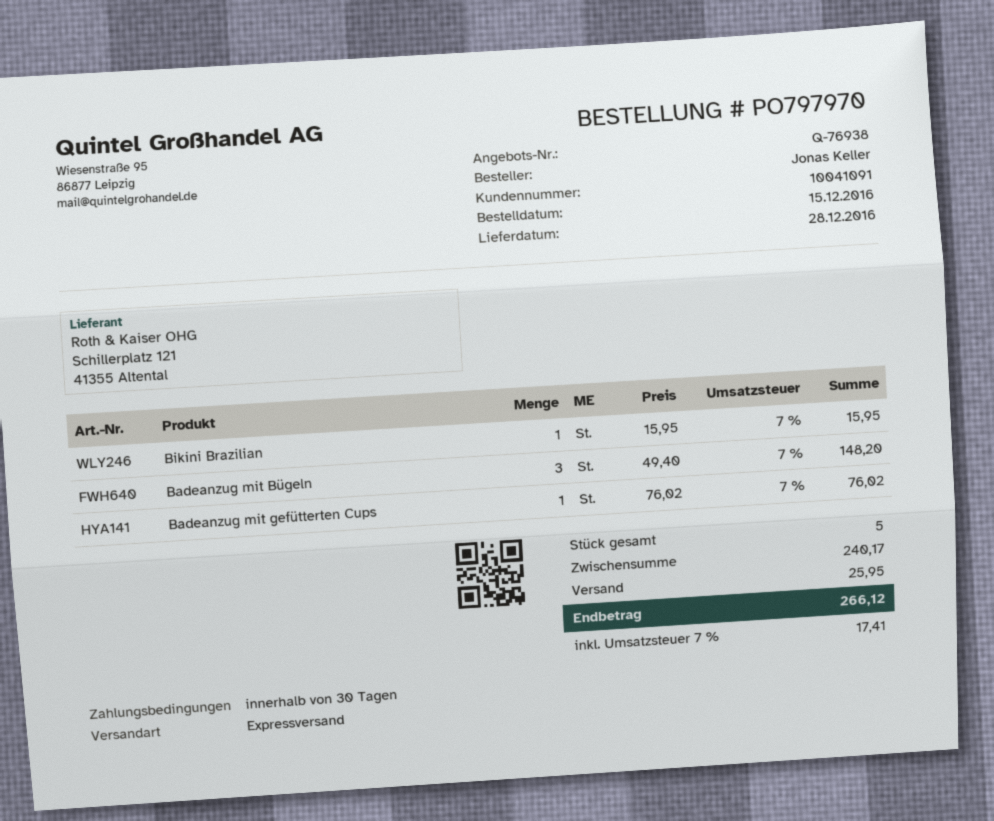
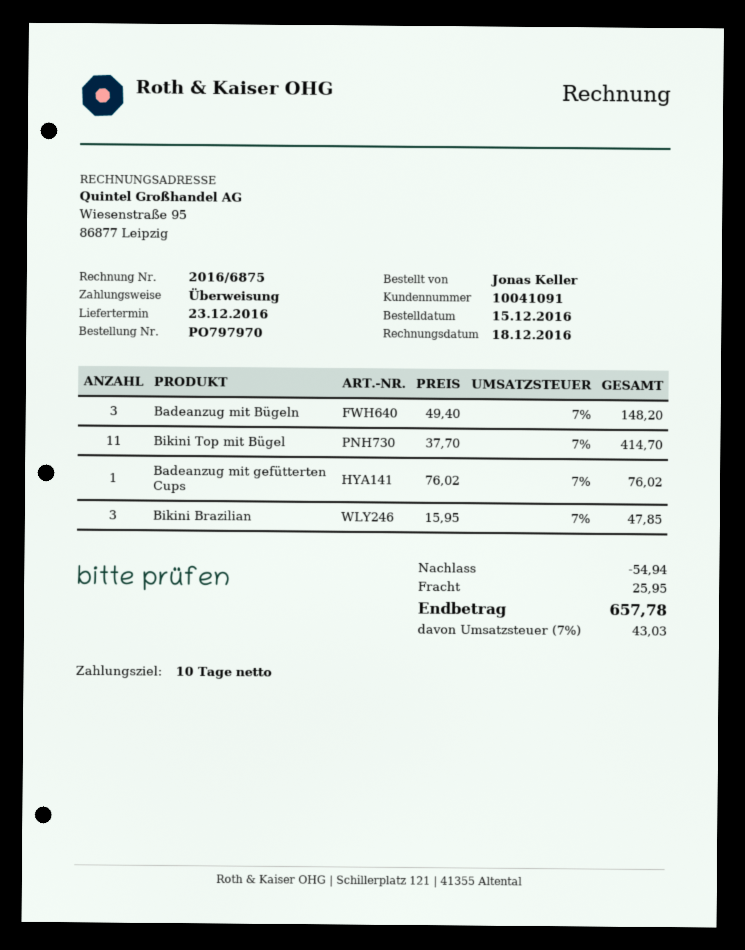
delivery date: 2016-12-28 -> 2016-12-23
payment terms: 30 days -> 10 days
Bikini Brazilian: 1 x 15.95 = 15.95 -> 3 x 15.95 = 47.85
Bikini Top mit Bügel: none -> 11 x 37.70 = 414.70
discount: none -> 54.94
tax: 7% = 17.41 -> 7% = 43.03
total: 266.12 -> 657.78

